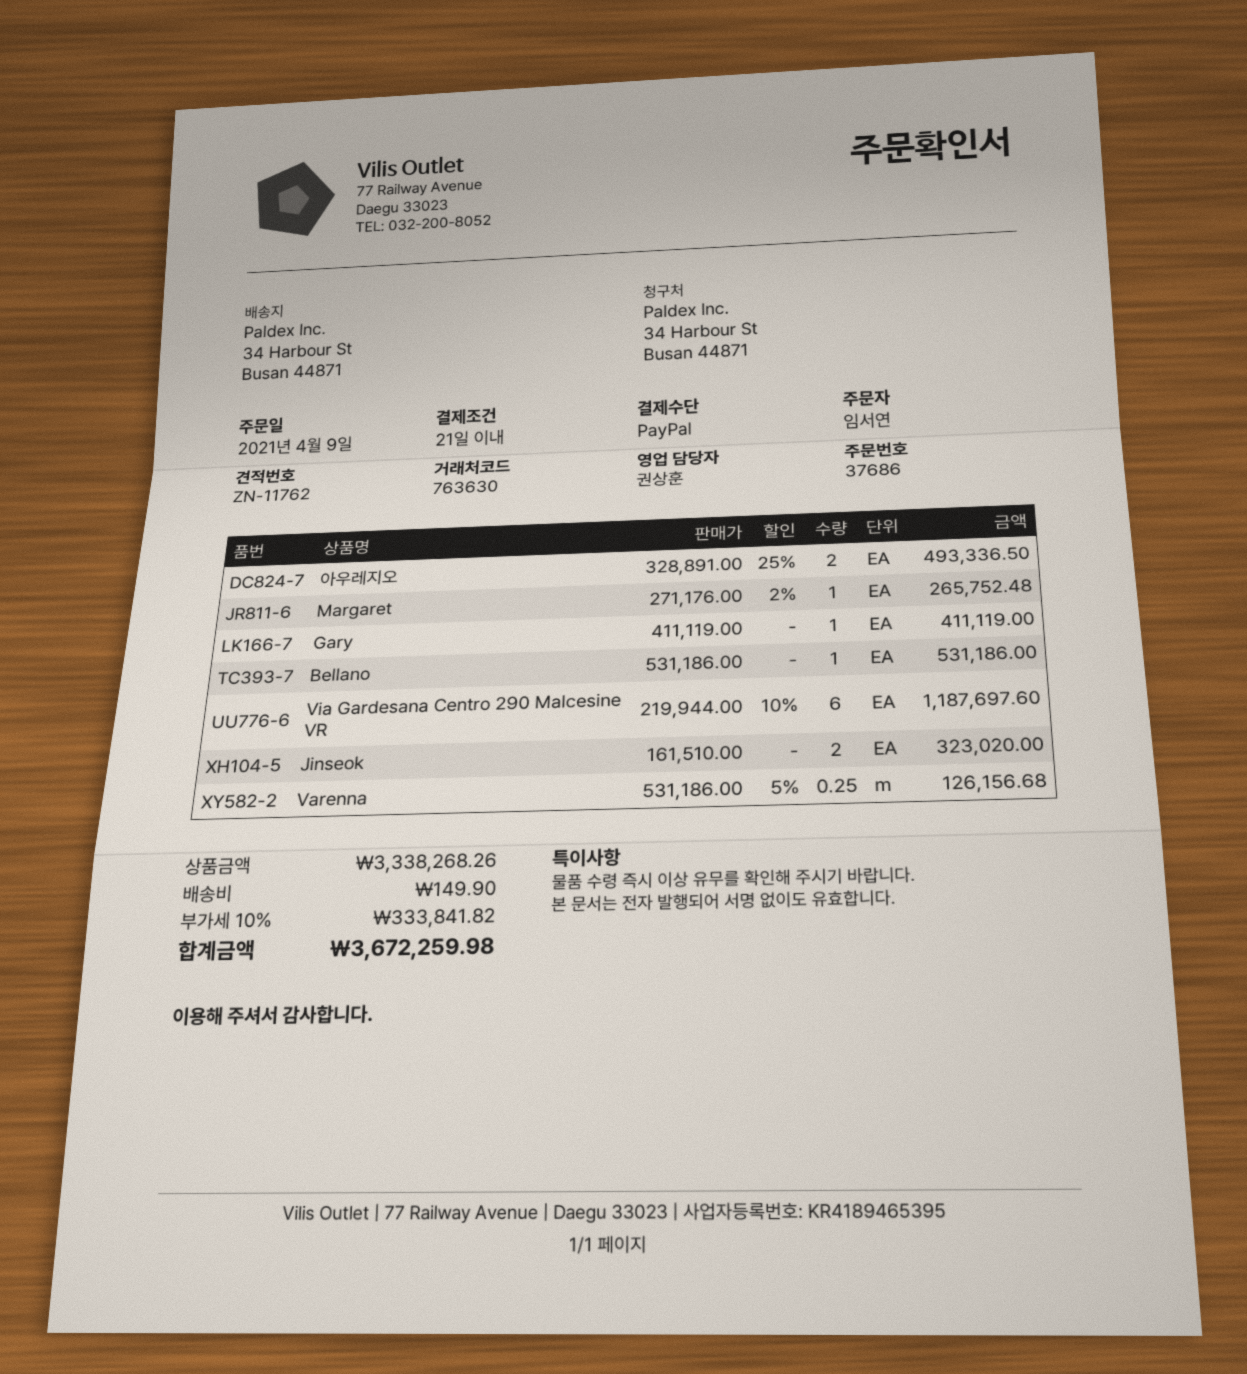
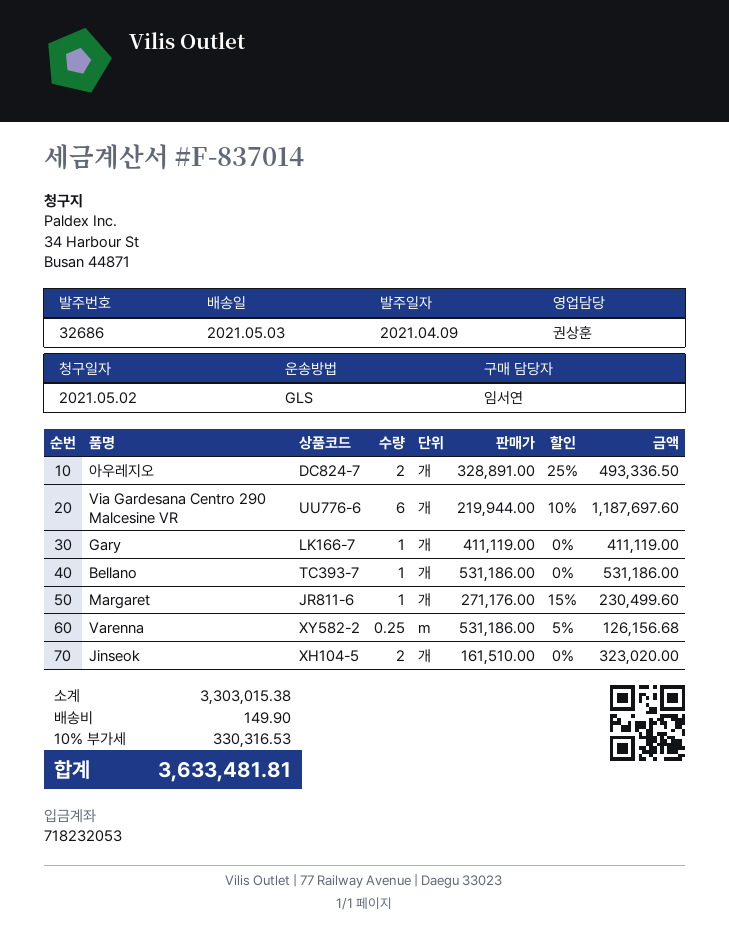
order number: 37686 -> 32686
Margaret: 1 x 271176.00 - 2% = 265752.48 -> 1 x 271176.00 - 15% = 230499.60
subtotal: 3338268.26 -> 3303015.38
tax: 10% = 333841.82 -> 10% = 330316.53
total: 3672259.98 -> 3633481.81

